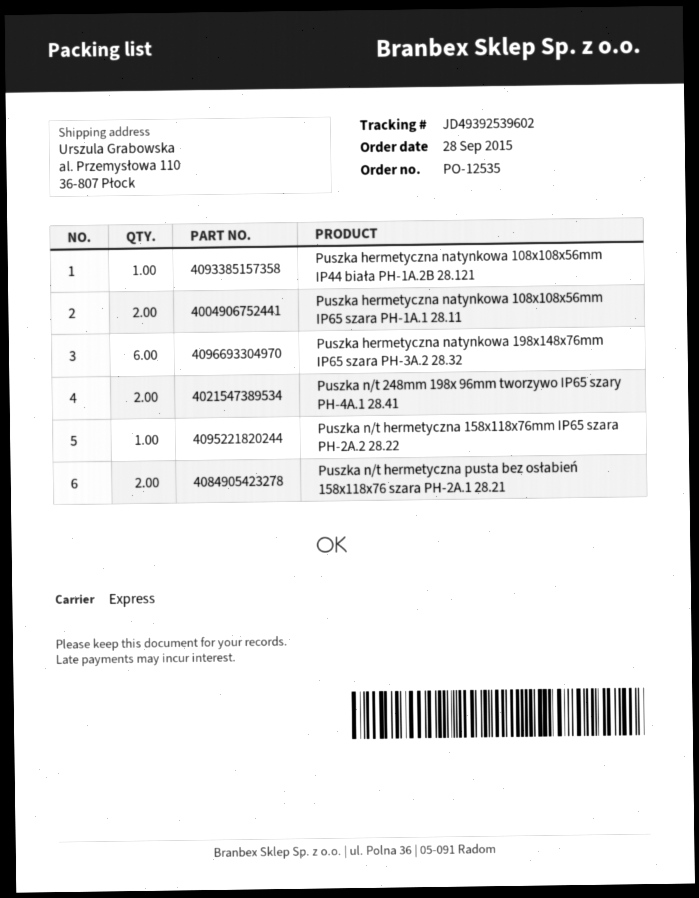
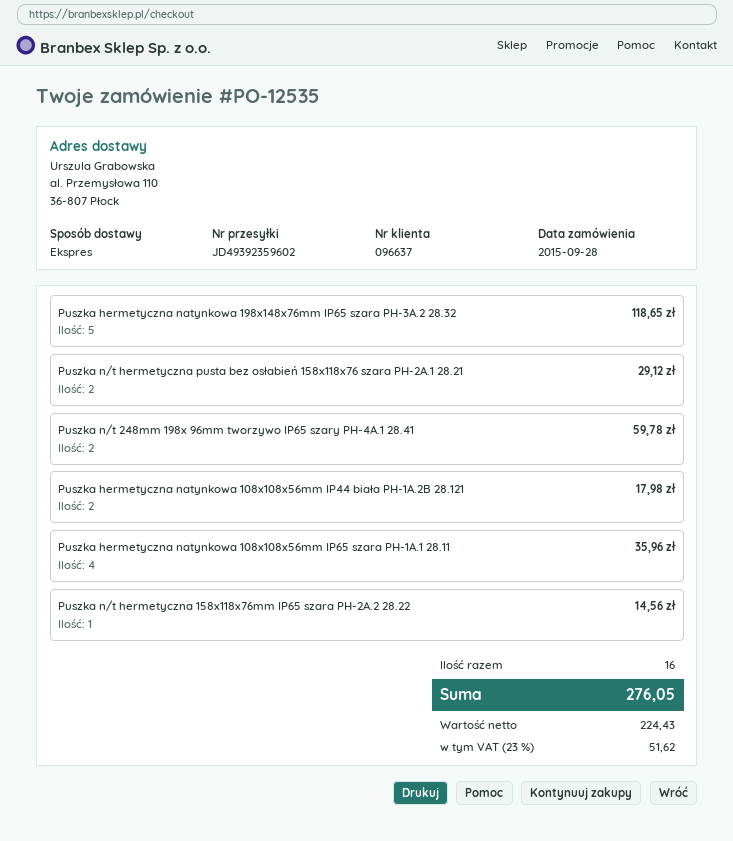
tracking number: JD49392539602 -> JD49392359602
Puszka hermetyczna natynkowa 108x108x56mm IP44 biała PH-1A.2B 28.121: 1 -> 2
Puszka hermetyczna natynkowa 108x108x56mm IP65 szara PH-1A.1 28.11: 2 -> 4
Puszka hermetyczna natynkowa 198x148x76mm IP65 szara PH-3A.2 28.32: 6 -> 5

